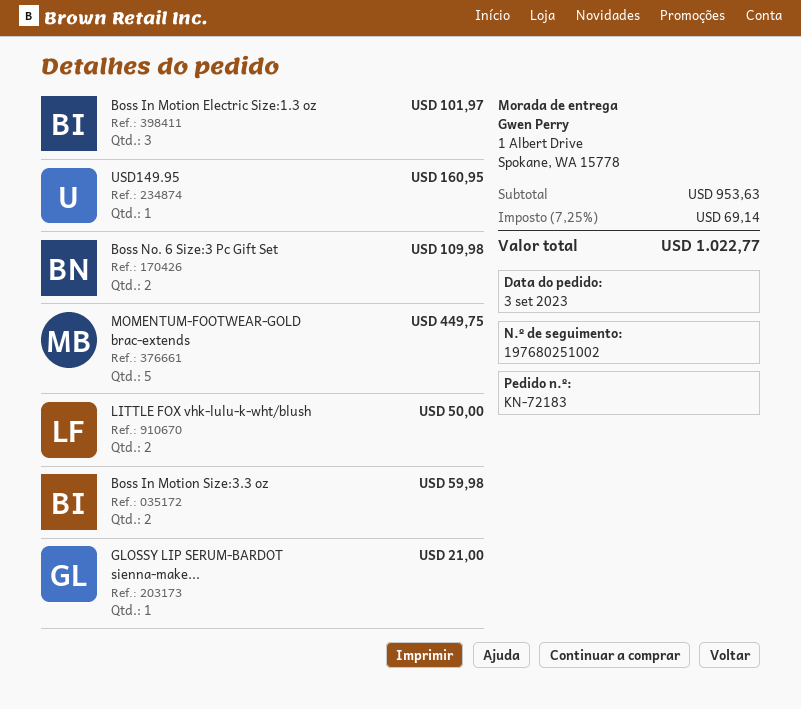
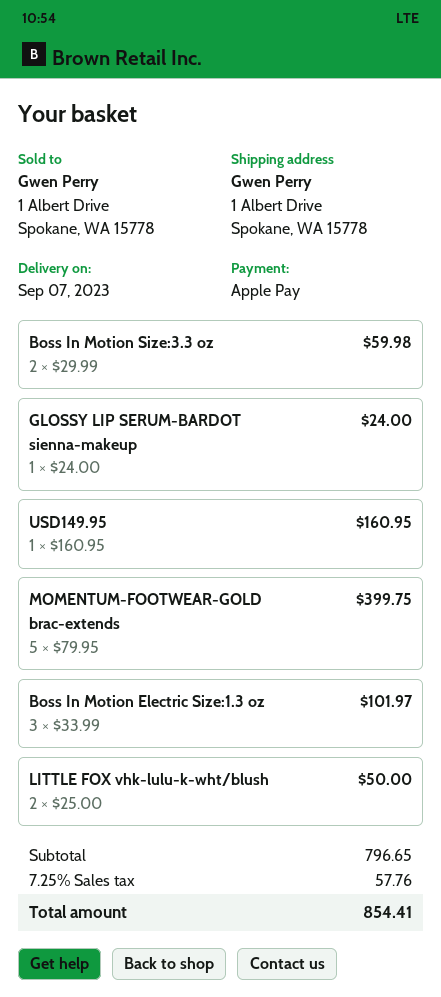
Boss No. 6 Size:3 Pc Gift Set: 2 for 109.98 -> none
MOMENTUM-FOOTWEAR-GOLD brac-extends: 5 for 449.75 -> 5 for 399.75
GLOSSY LIP SERUM-BARDOT sienna-make...: 1 for 21.00 -> 1 for 24.00
subtotal: 953.63 -> 796.65
tax: 7.25% = 69.14 -> 7.25% = 57.76
total: 1022.77 -> 854.41

